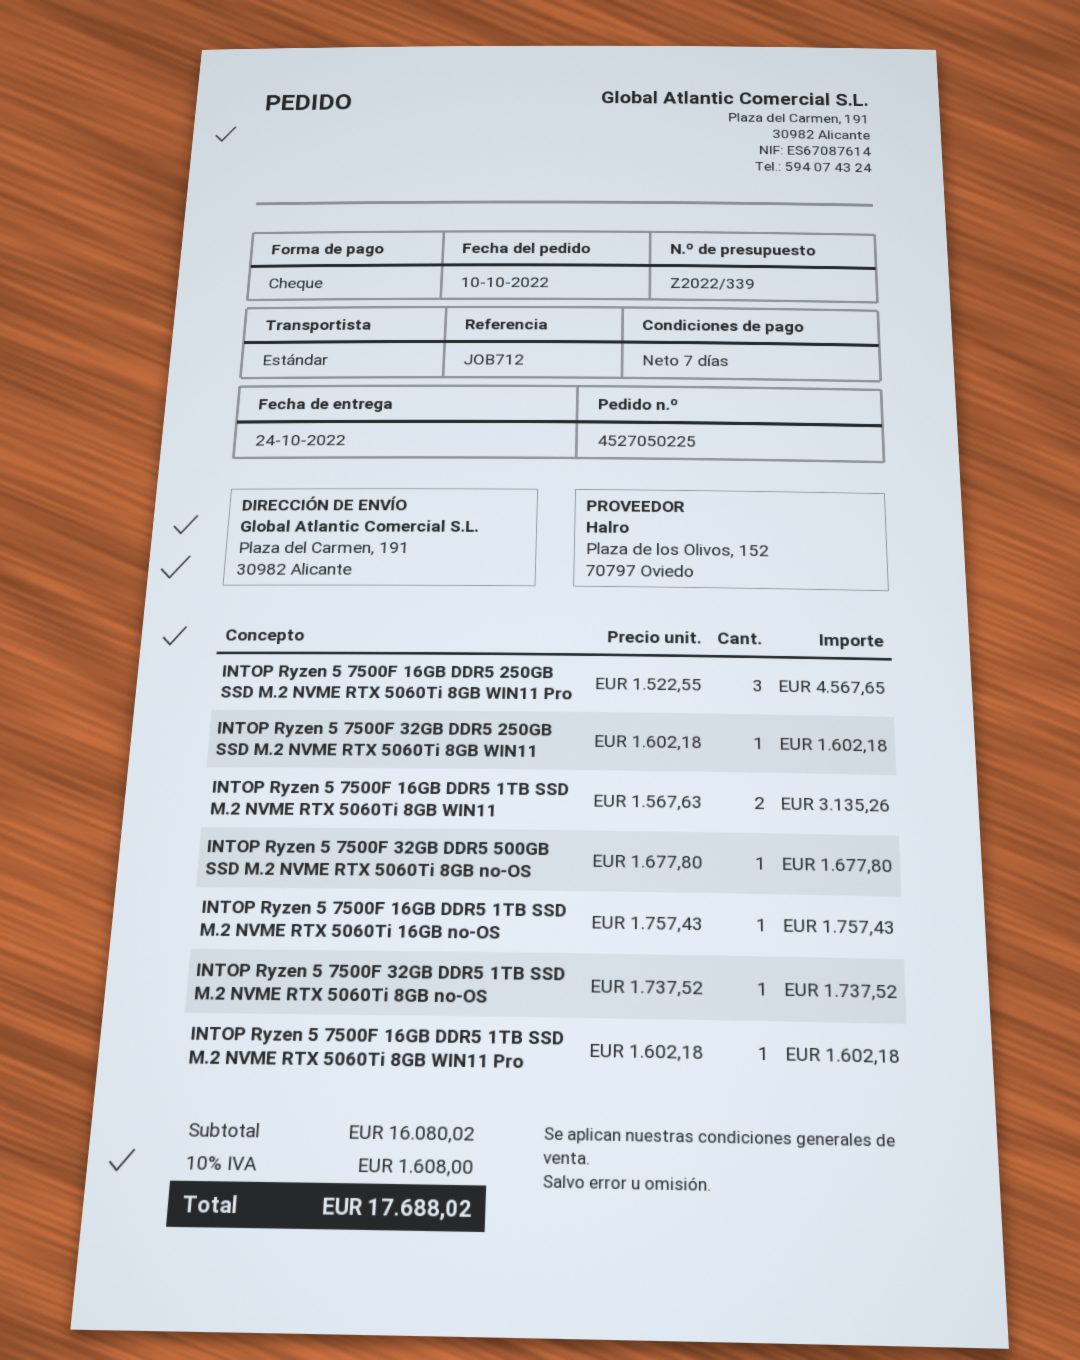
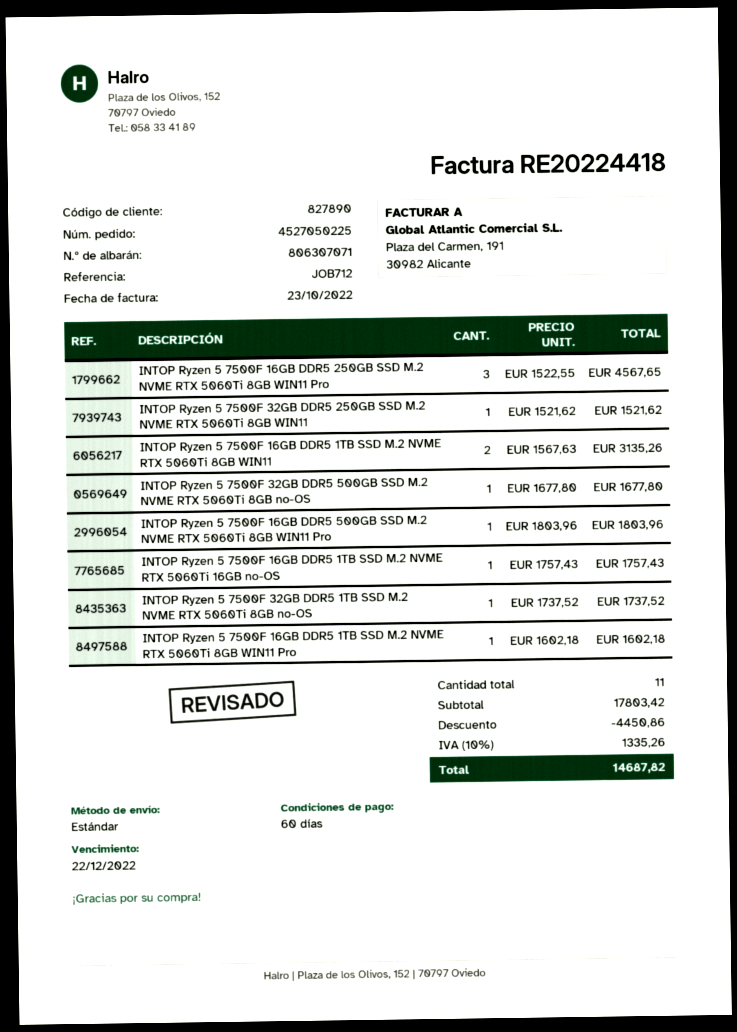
payment terms: 7 days -> 60 days
INTOP Ryzen 5 7500F 32GB DDR5 250GB SSD M.2 NVME RTX 5060Ti 8GB WIN11: 1 x 1602.18 = 1602.18 -> 1 x 1521.62 = 1521.62
INTOP Ryzen 5 7500F 16GB DDR5 500GB SSD M.2 NVME RTX 5060Ti 8GB WIN11 Pro: none -> 1 x 1803.96 = 1803.96
subtotal: 16080.02 -> 17803.42
discount: none -> 4450.86
tax: 10% = 1608.00 -> 10% = 1335.26
total: 17688.02 -> 14687.82

